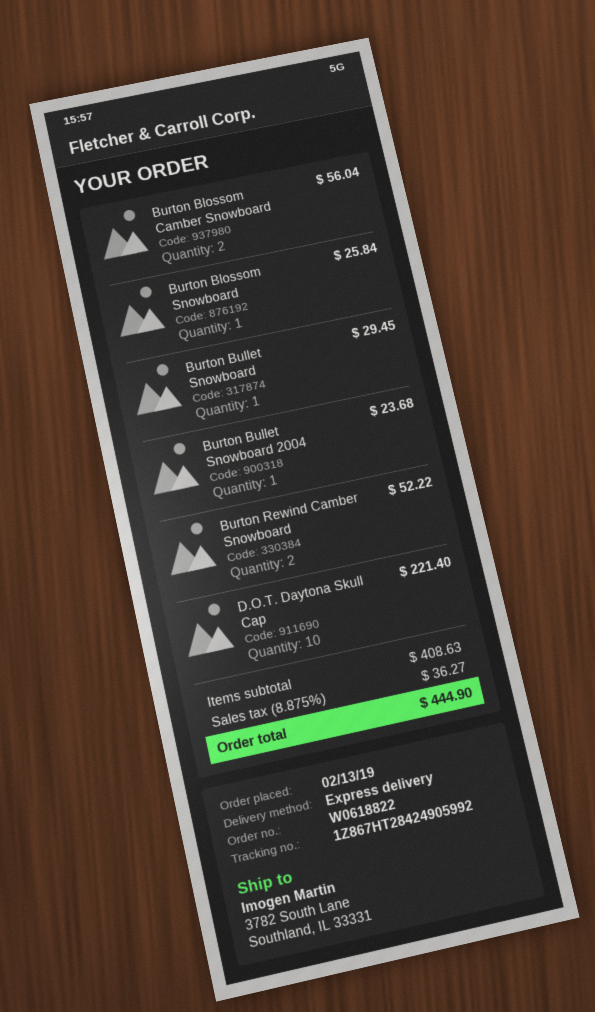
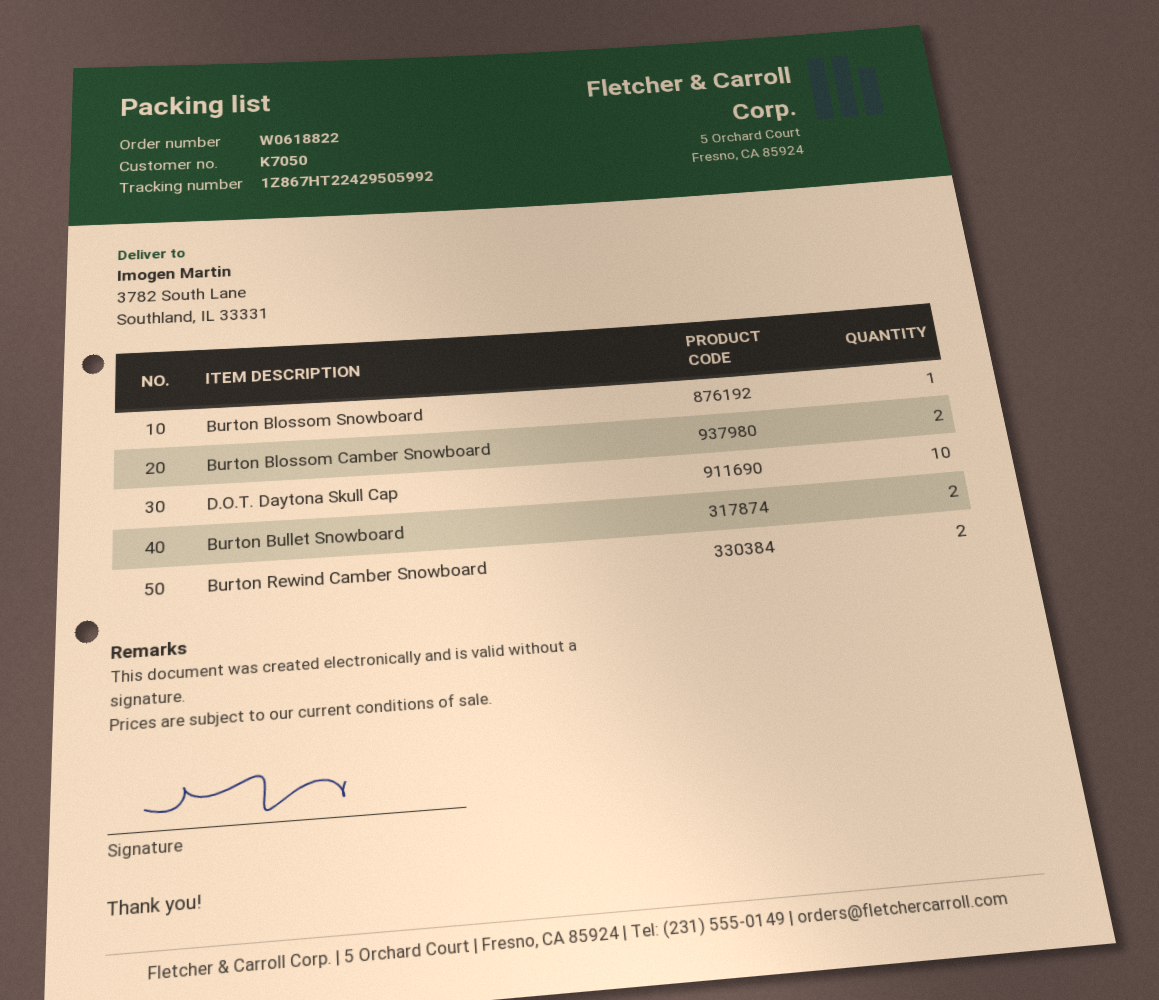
tracking number: 1Z867HT28424905992 -> 1Z867HT22429505992
Burton Bullet Snowboard: 1 -> 2
Burton Bullet Snowboard 2004: 1 -> none

